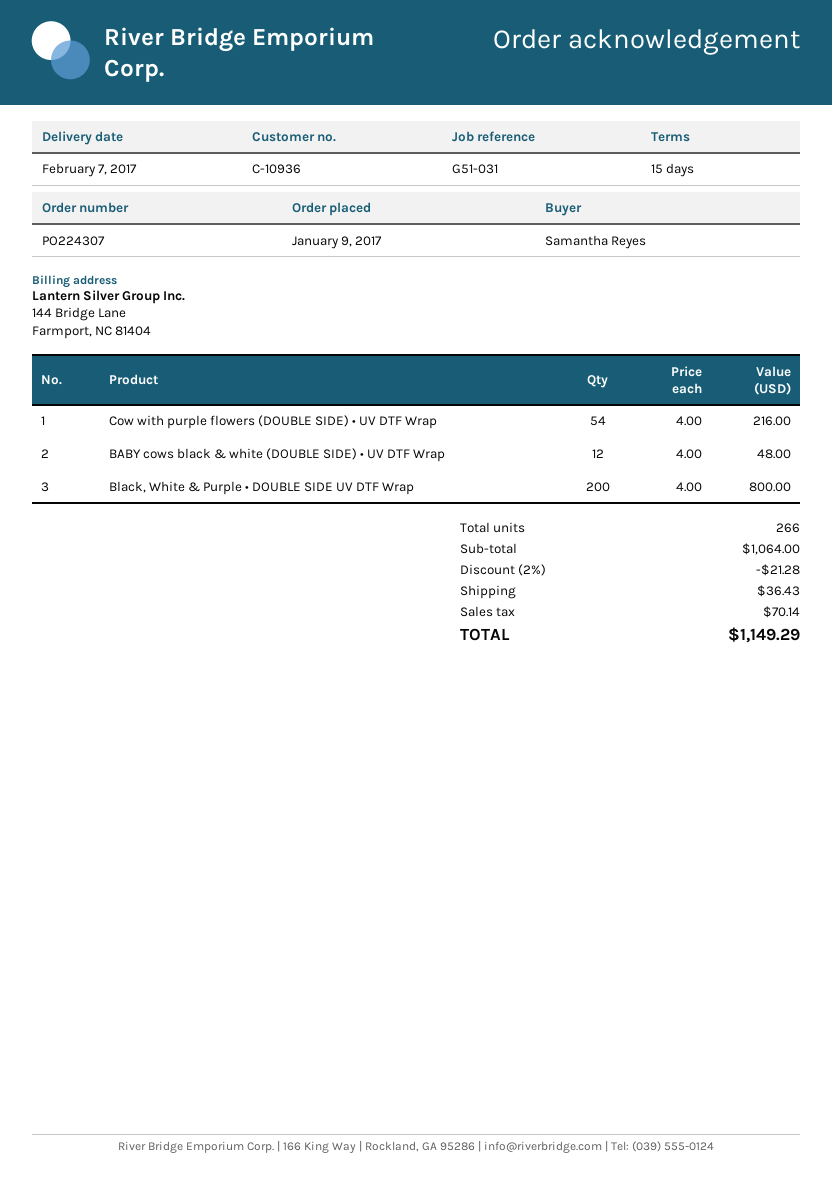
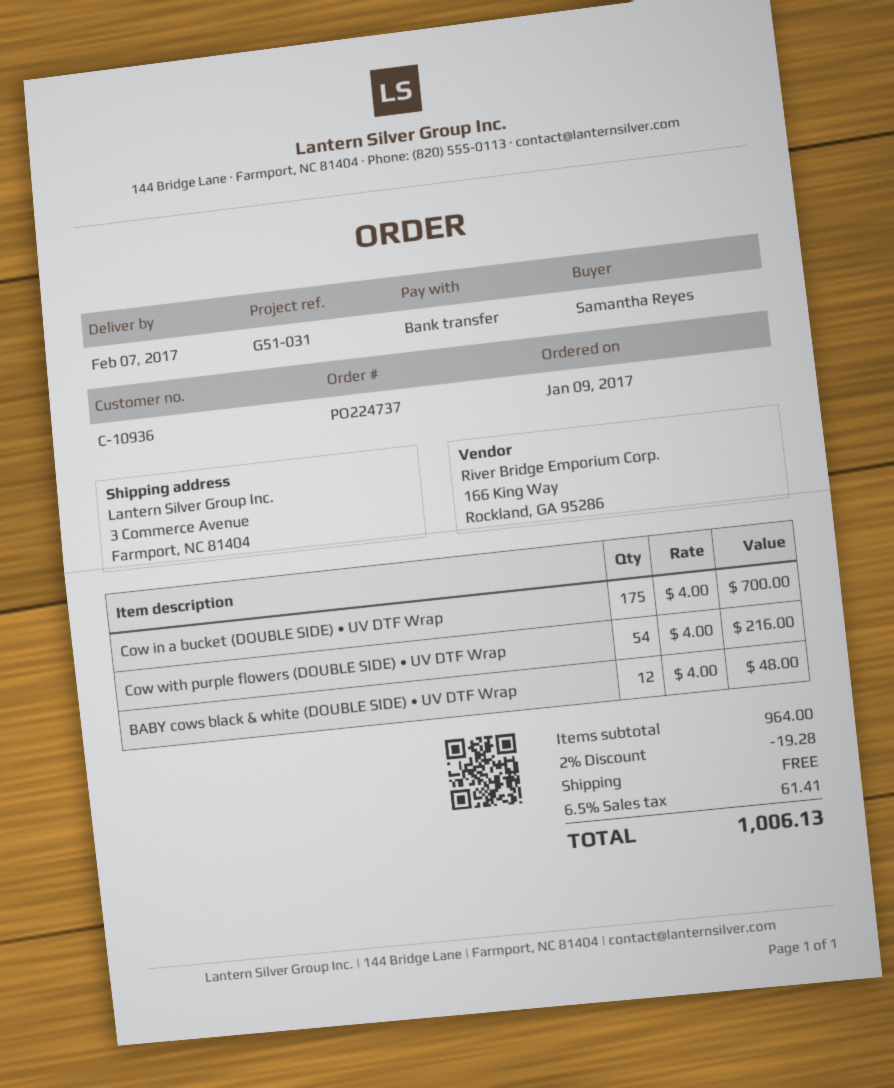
order number: PO224307 -> PO224737
Black, White & Purple • DOUBLE SIDE UV DTF Wrap: 200 x 4.00 = 800.00 -> none
Cow in a bucket (DOUBLE SIDE) • UV DTF Wrap: none -> 175 x 4.00 = 700.00
subtotal: 1064.00 -> 964.00
discount: 2% = 21.28 -> 2% = 19.28
shipping: 36.43 -> 0.00
tax: 70.14 -> 61.41
total: 1149.29 -> 1006.13

